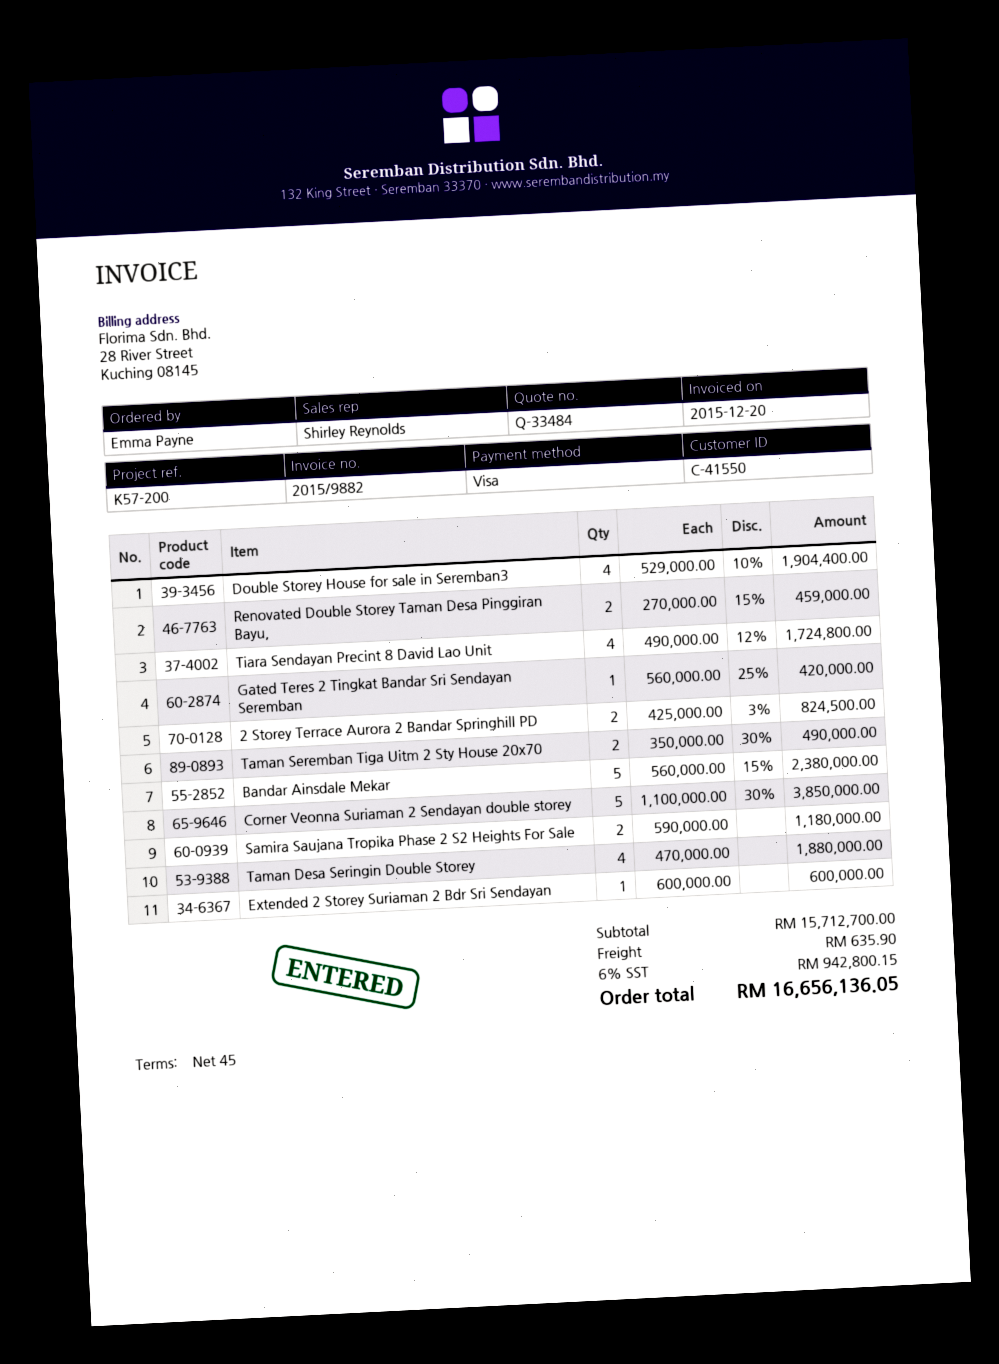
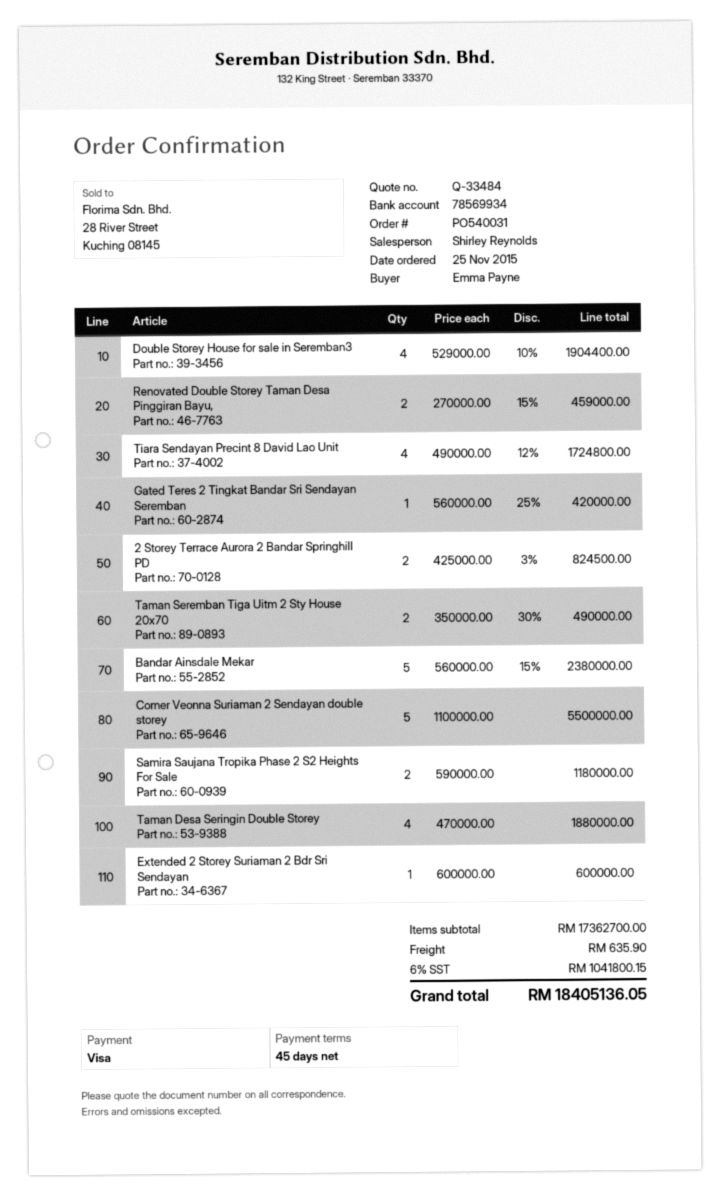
Corner Veonna Suriaman 2 Sendayan double storey: 5 x 1100000.00 - 30% = 3850000.00 -> 5 x 1100000.00 = 5500000.00
subtotal: 15712700.00 -> 17362700.00
tax: 6% = 942800.15 -> 6% = 1041800.15
total: 16656136.05 -> 18405136.05

